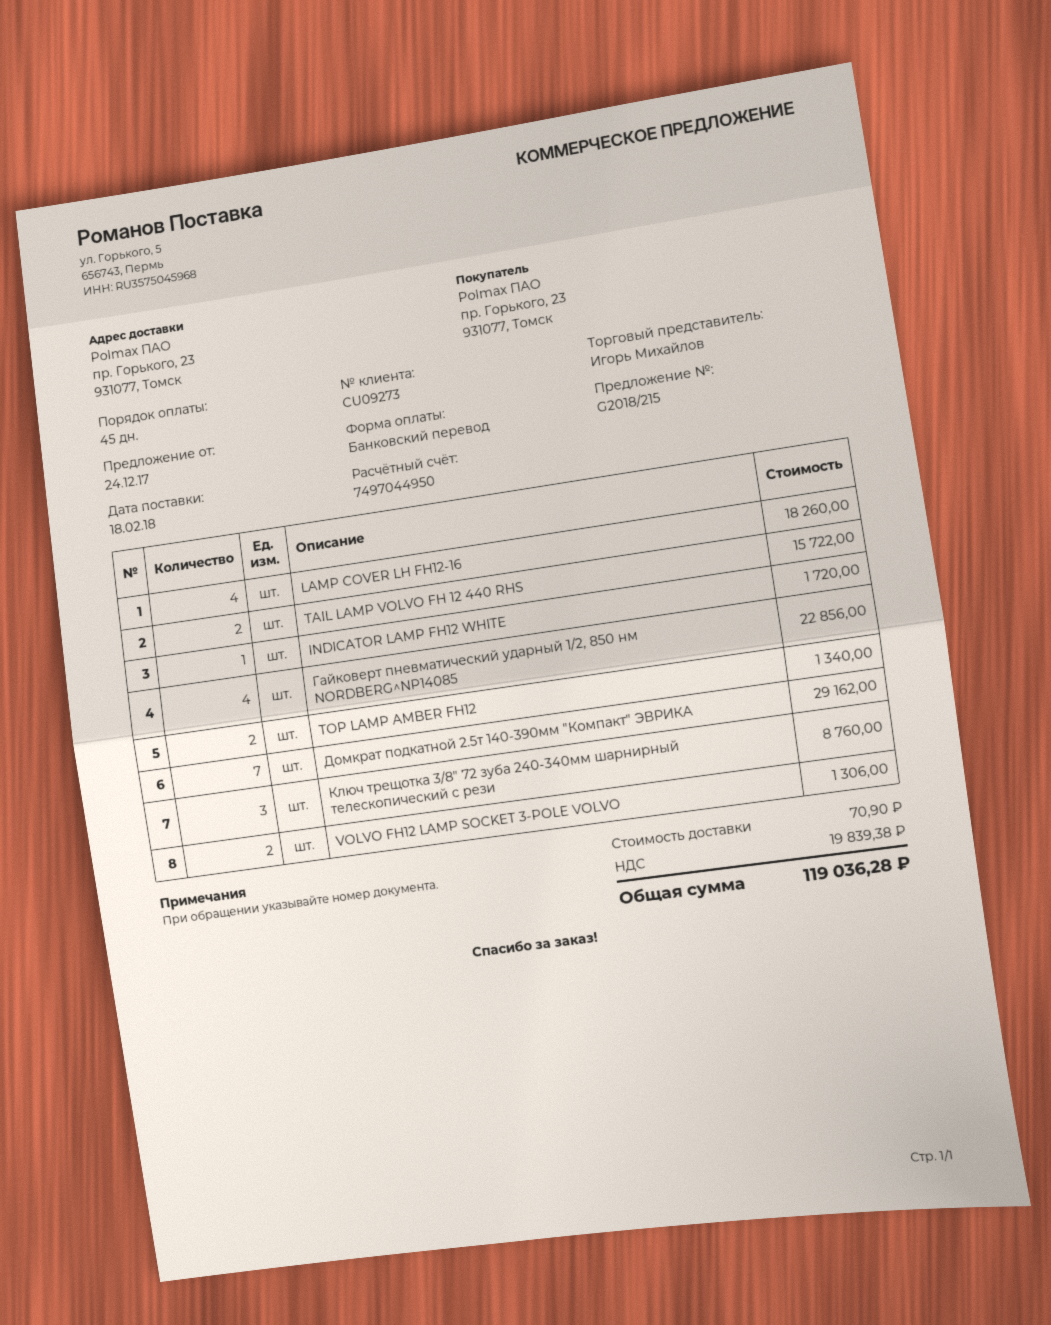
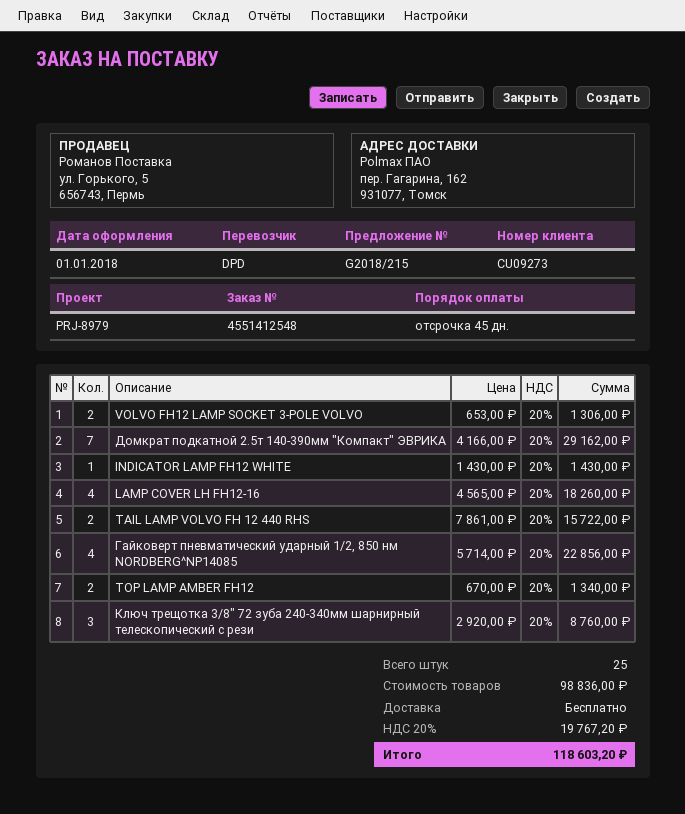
ship to: пр. Горького, 23, 931077, Томск -> пер. Гагарина, 162, 931077, Томск
INDICATOR LAMP FH12 WHITE: 1 for 1720.00 -> 1 for 1430.00
shipping: 70.90 -> 0.00
tax: 19839.38 -> 19767.20
total: 119036.28 -> 118603.20

